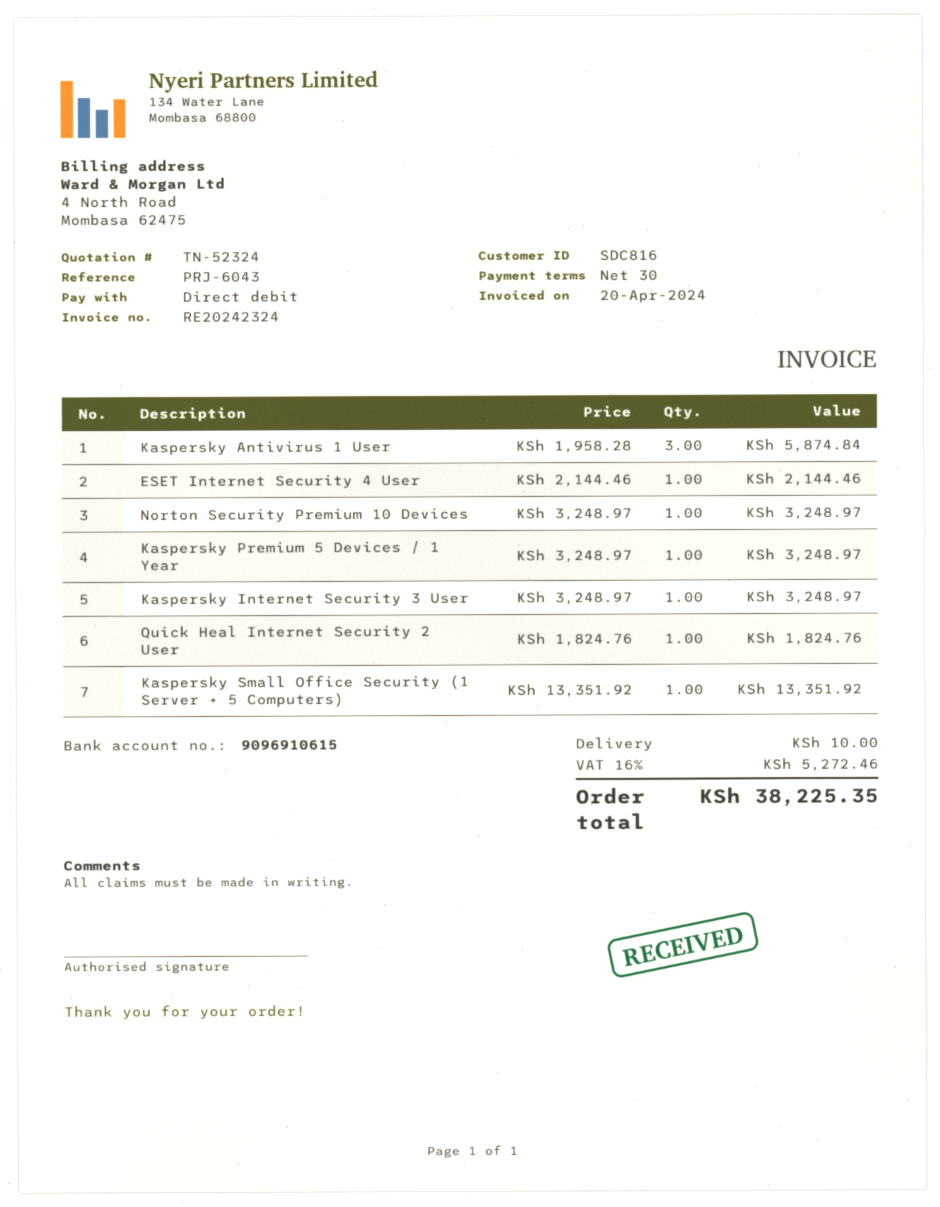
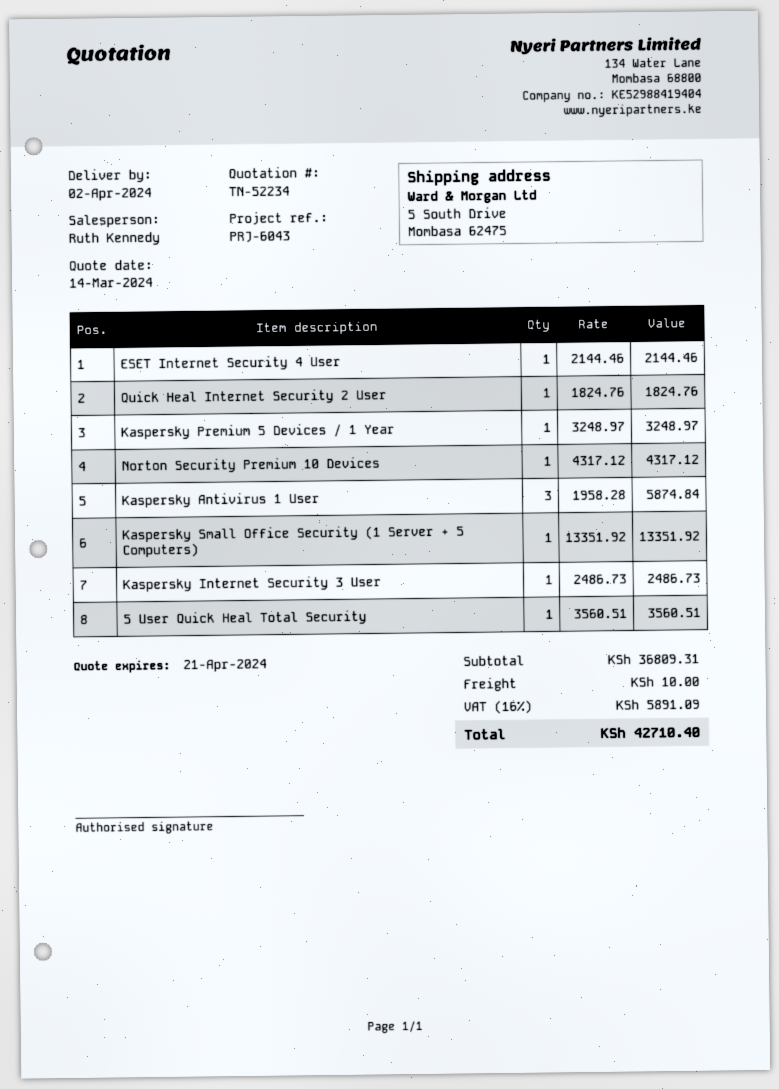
quote number: TN-52324 -> TN-52234
Norton Security Premium 10 Devices: 1 x 3248.97 = 3248.97 -> 1 x 4317.12 = 4317.12
Kaspersky Internet Security 3 User: 1 x 3248.97 = 3248.97 -> 1 x 2486.73 = 2486.73
5 User Quick Heal Total Security: none -> 1 x 3560.51 = 3560.51
tax: 16% = 5272.46 -> 16% = 5891.09
total: 38225.35 -> 42710.40

